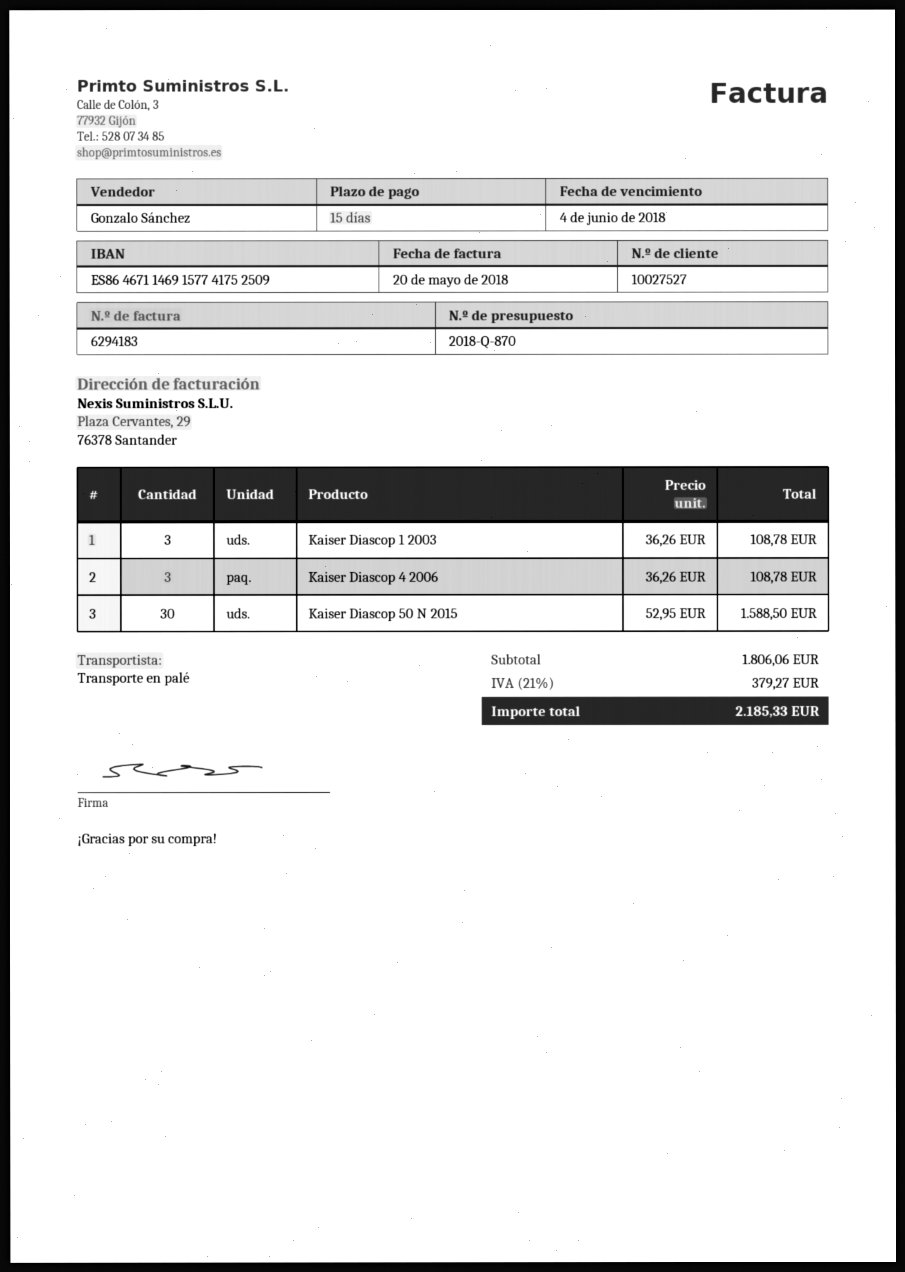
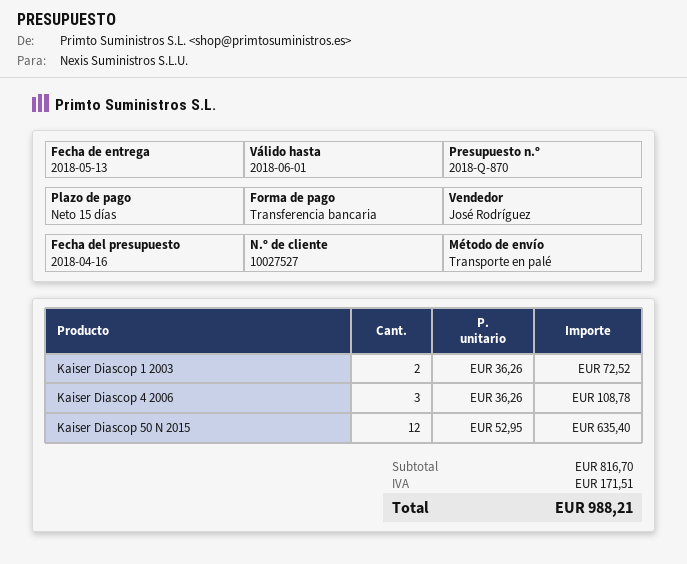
sales rep: Gonzalo Sánchez -> José Rodríguez
Kaiser Diascop 1 2003: 3 x 36.26 = 108.78 -> 2 x 36.26 = 72.52
Kaiser Diascop 50 N 2015: 30 x 52.95 = 1588.50 -> 12 x 52.95 = 635.40
subtotal: 1806.06 -> 816.70
tax: 379.27 -> 171.51
total: 2185.33 -> 988.21

